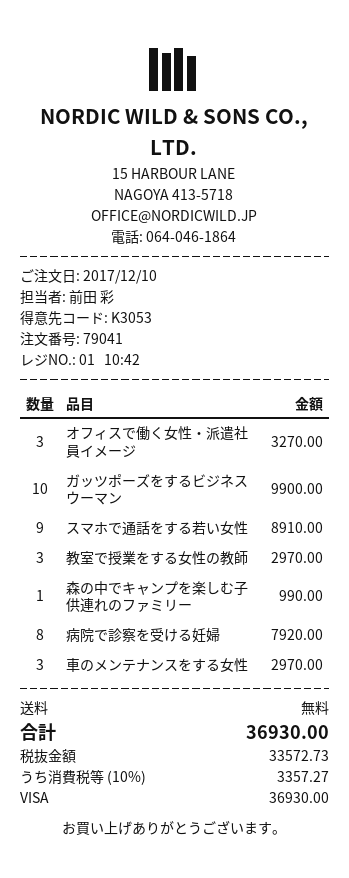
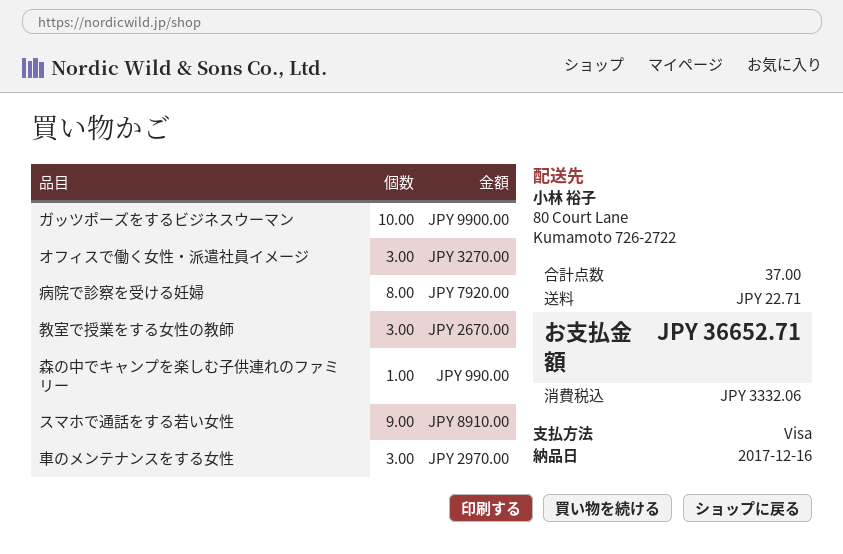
教室で授業をする女性の教師: 3 for 2970.00 -> 3 for 2670.00
shipping: 0.00 -> 22.71
tax: 3357.27 -> 3332.06
total: 36930.00 -> 36652.71

